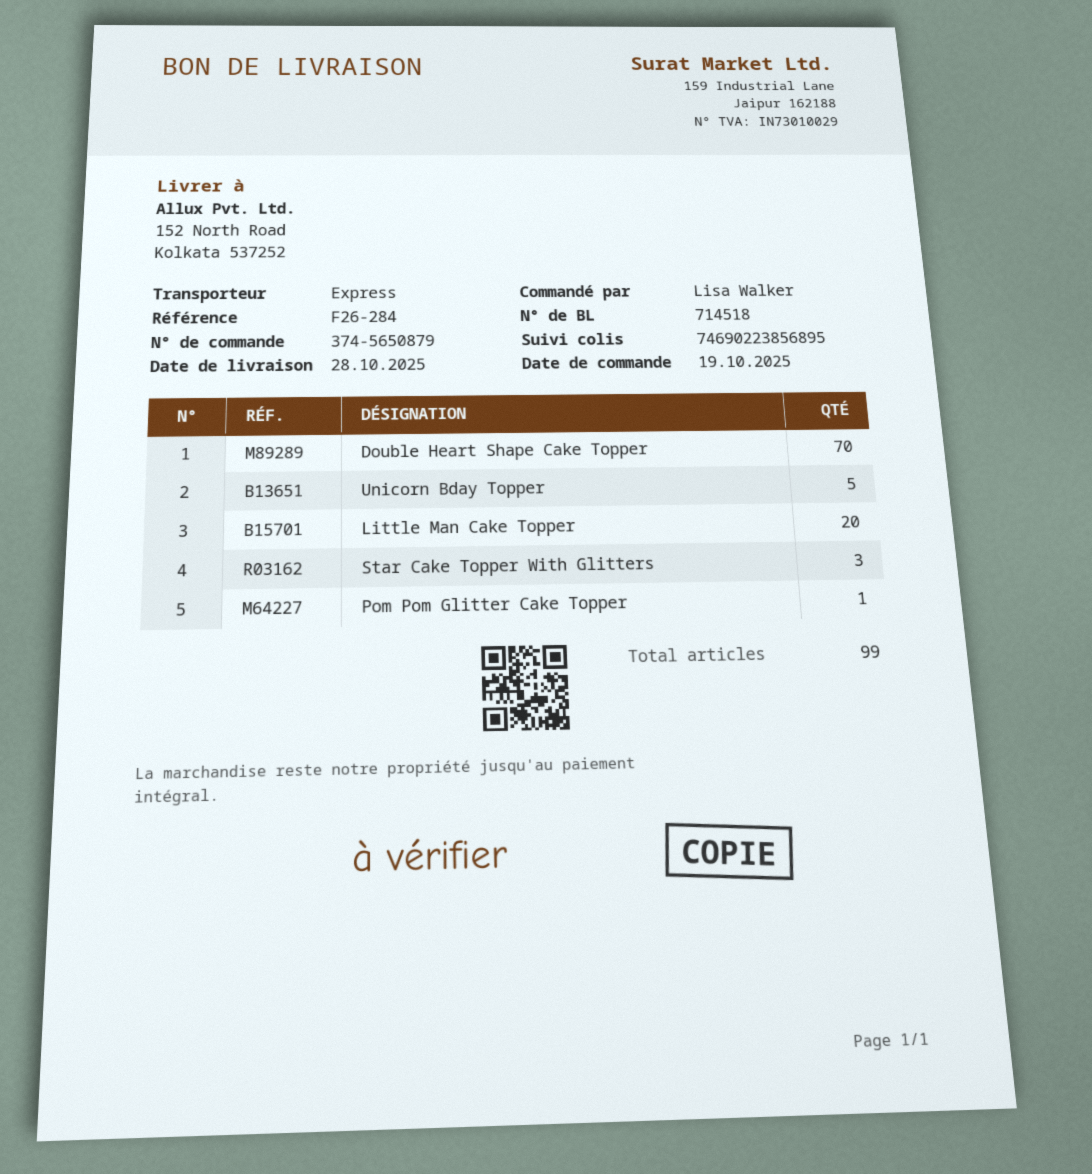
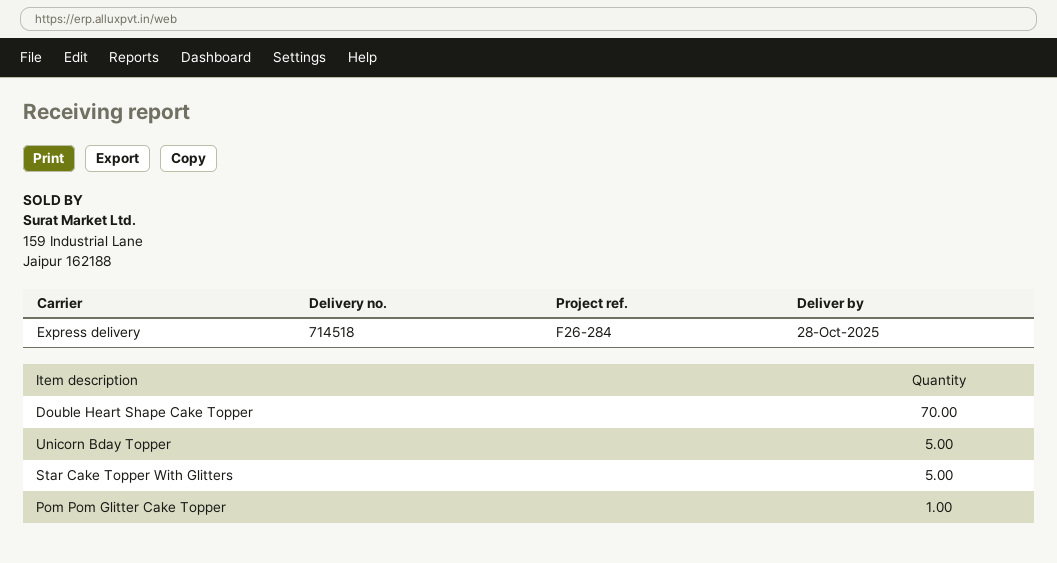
Little Man Cake Topper: 20 -> none
Star Cake Topper With Glitters: 3 -> 5

